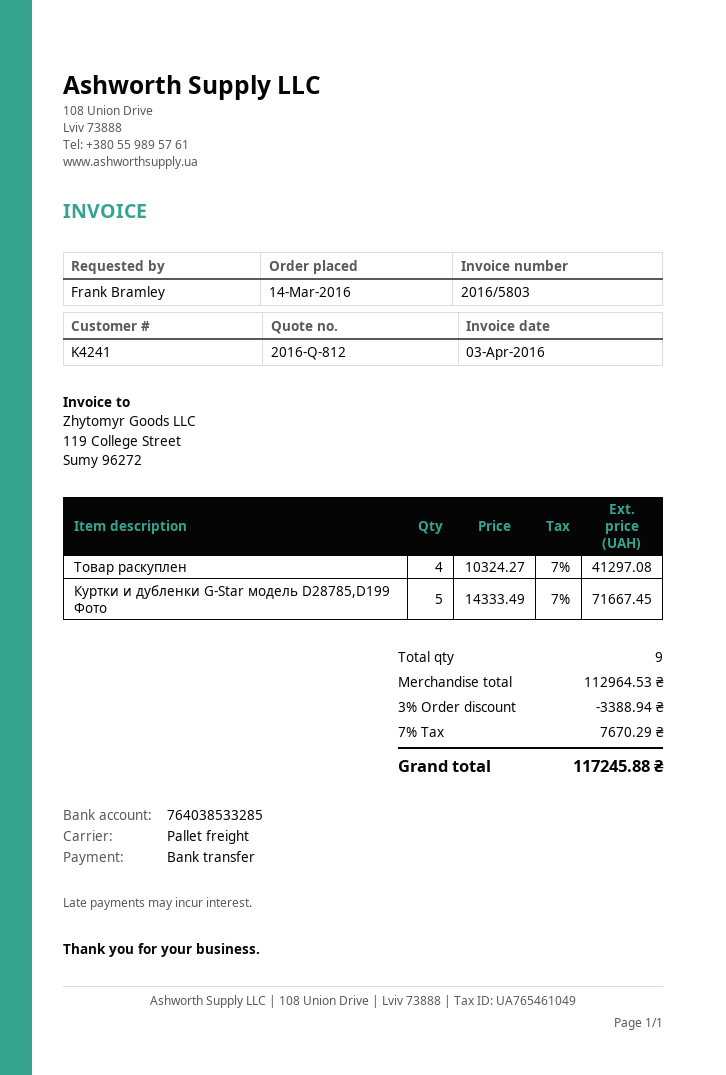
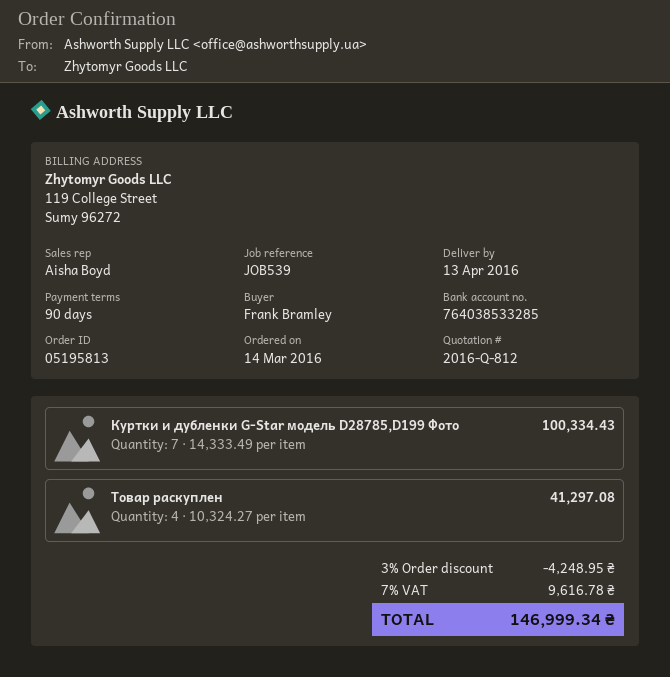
Куртки и дубленки G-Star модель D28785,D199 Фото: 5 x 14333.49 = 71667.45 -> 7 x 14333.49 = 100334.43
discount: 3% = 3388.94 -> 3% = 4248.95
tax: 7% = 7670.29 -> 7% = 9616.78
total: 117245.88 -> 146999.34

